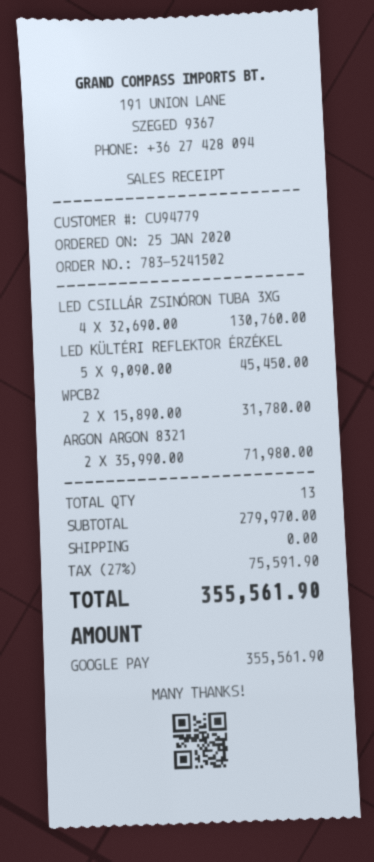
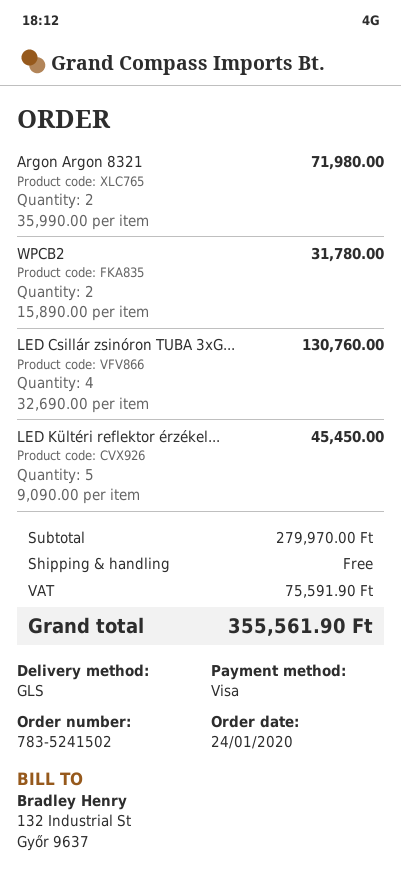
order date: 2020-01-25 -> 2020-01-24
payment method: Google Pay -> Visa

